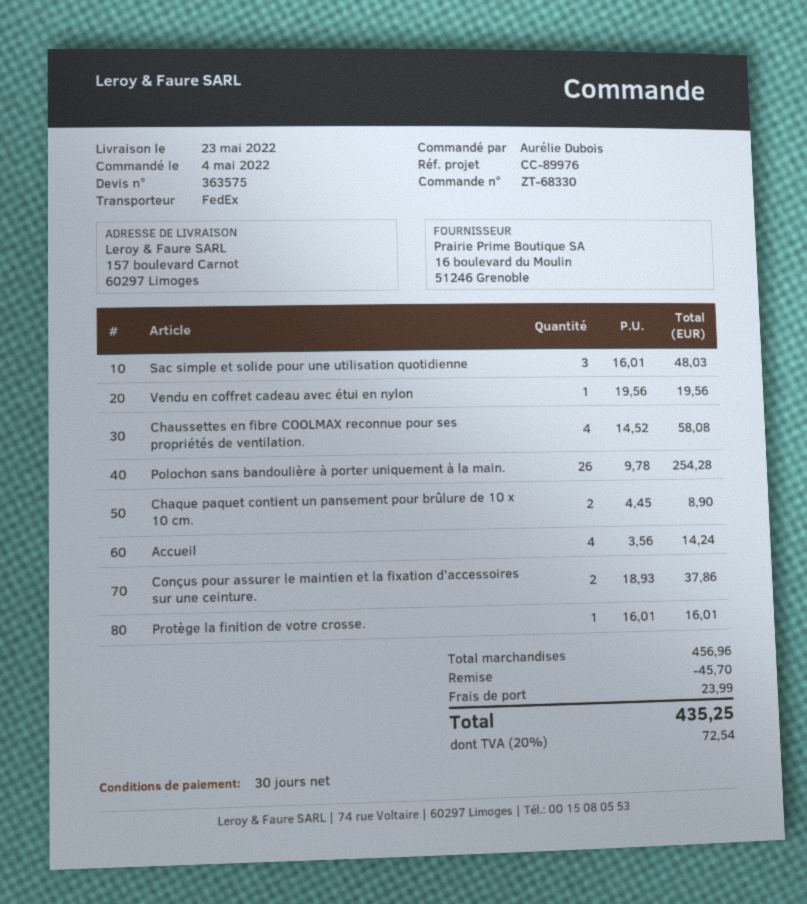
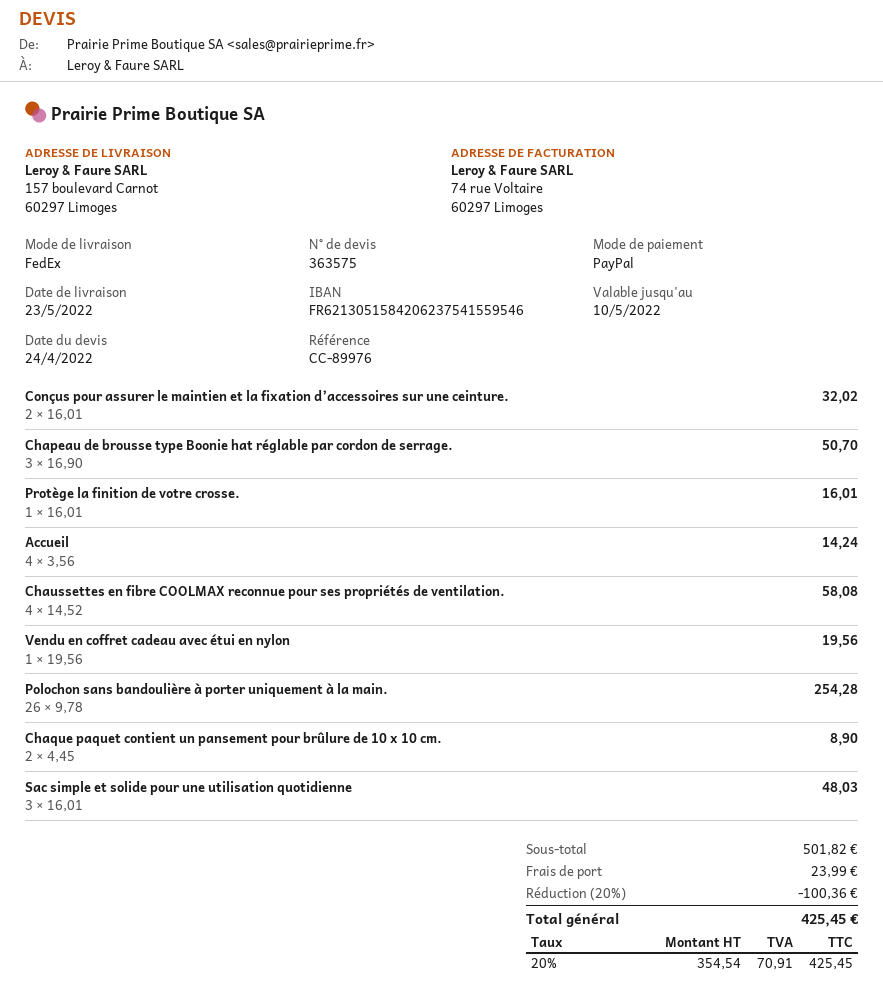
Conçus pour assurer le maintien et la fixation d’accessoires sur une ceinture.: 2 x 18.93 = 37.86 -> 2 x 16.01 = 32.02
Chapeau de brousse type Boonie hat réglable par cordon de serrage.: none -> 3 x 16.90 = 50.70
subtotal: 456.96 -> 501.82
discount: 45.70 -> 100.36
tax: 20% = 72.54 -> 20% = 70.91
total: 435.25 -> 425.45

